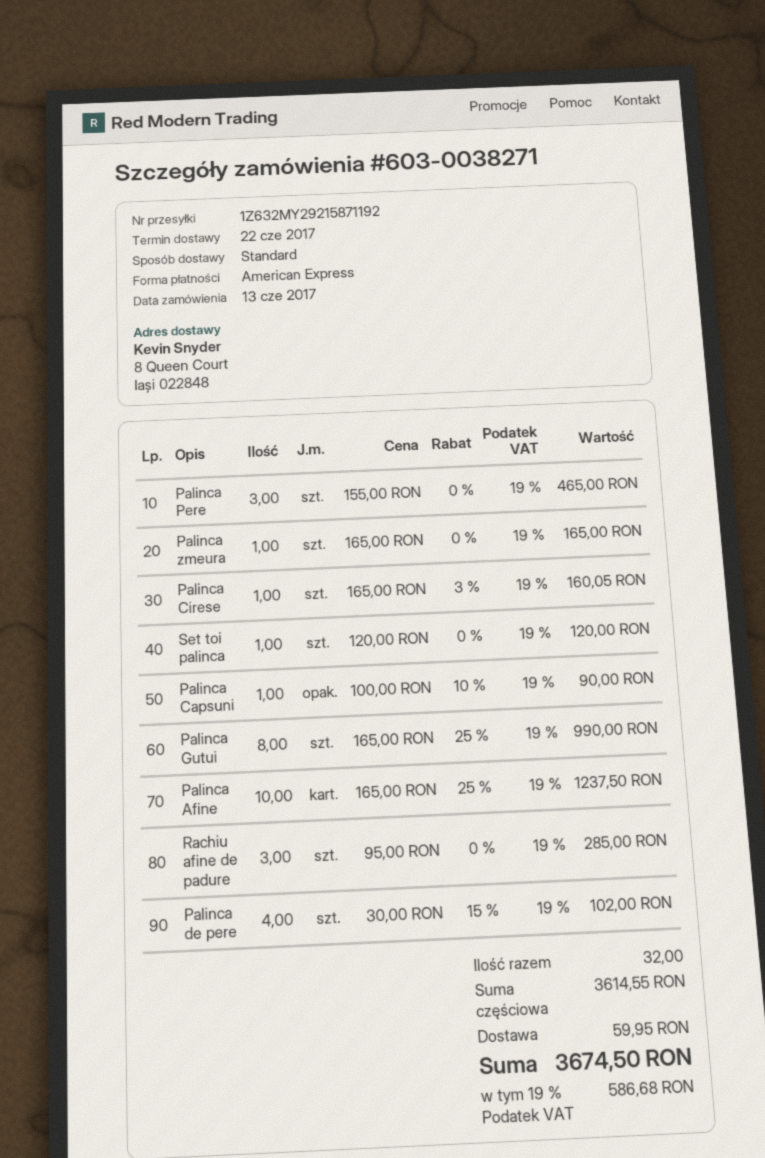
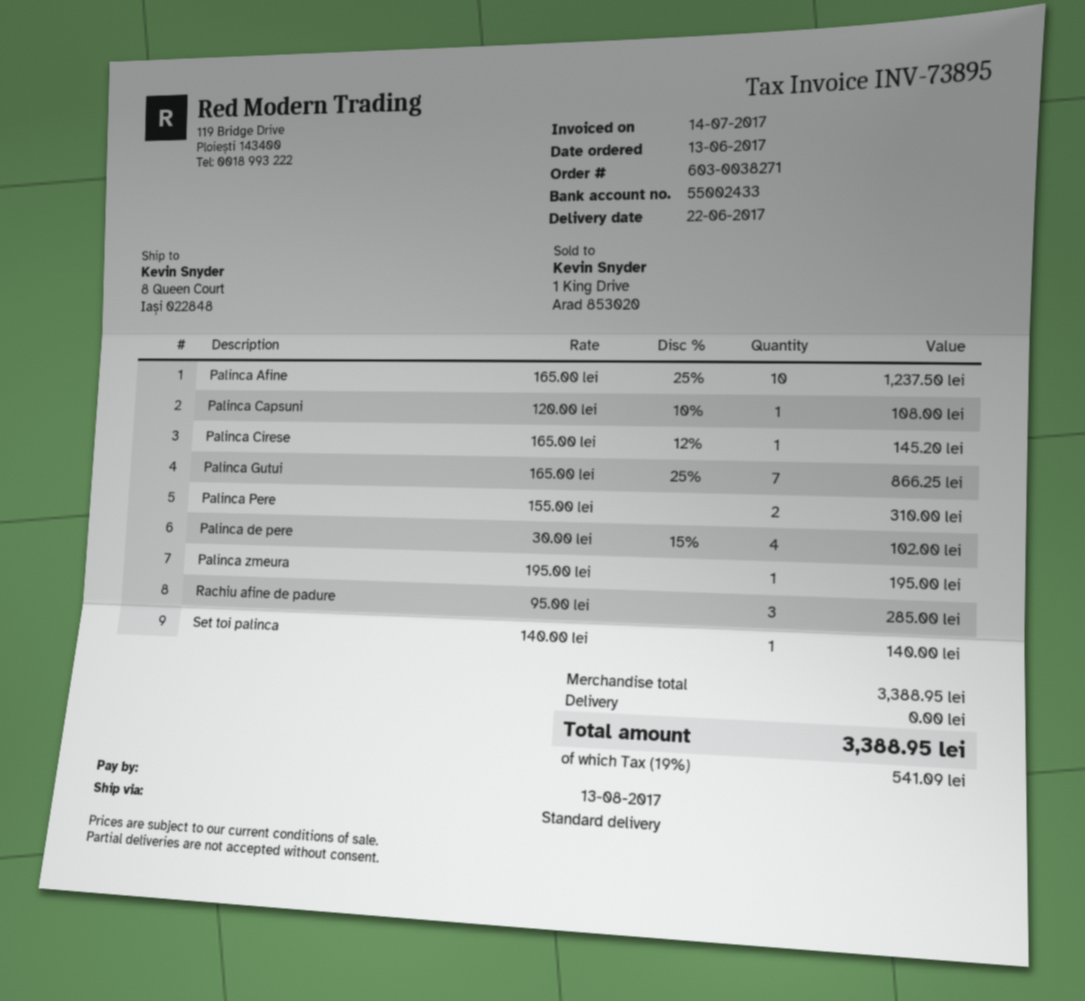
Palinca Pere: 3 x 155.00 = 465.00 -> 2 x 155.00 = 310.00
Palinca zmeura: 1 x 165.00 = 165.00 -> 1 x 195.00 = 195.00
Palinca Cirese: 1 x 165.00 - 3% = 160.05 -> 1 x 165.00 - 12% = 145.20
Set toi palinca: 1 x 120.00 = 120.00 -> 1 x 140.00 = 140.00
Palinca Capsuni: 1 x 100.00 - 10% = 90.00 -> 1 x 120.00 - 10% = 108.00
Palinca Gutui: 8 x 165.00 - 25% = 990.00 -> 7 x 165.00 - 25% = 866.25
subtotal: 3614.55 -> 3388.95
shipping: 59.95 -> 0.00
tax: 19% = 586.68 -> 19% = 541.09
total: 3674.50 -> 3388.95

